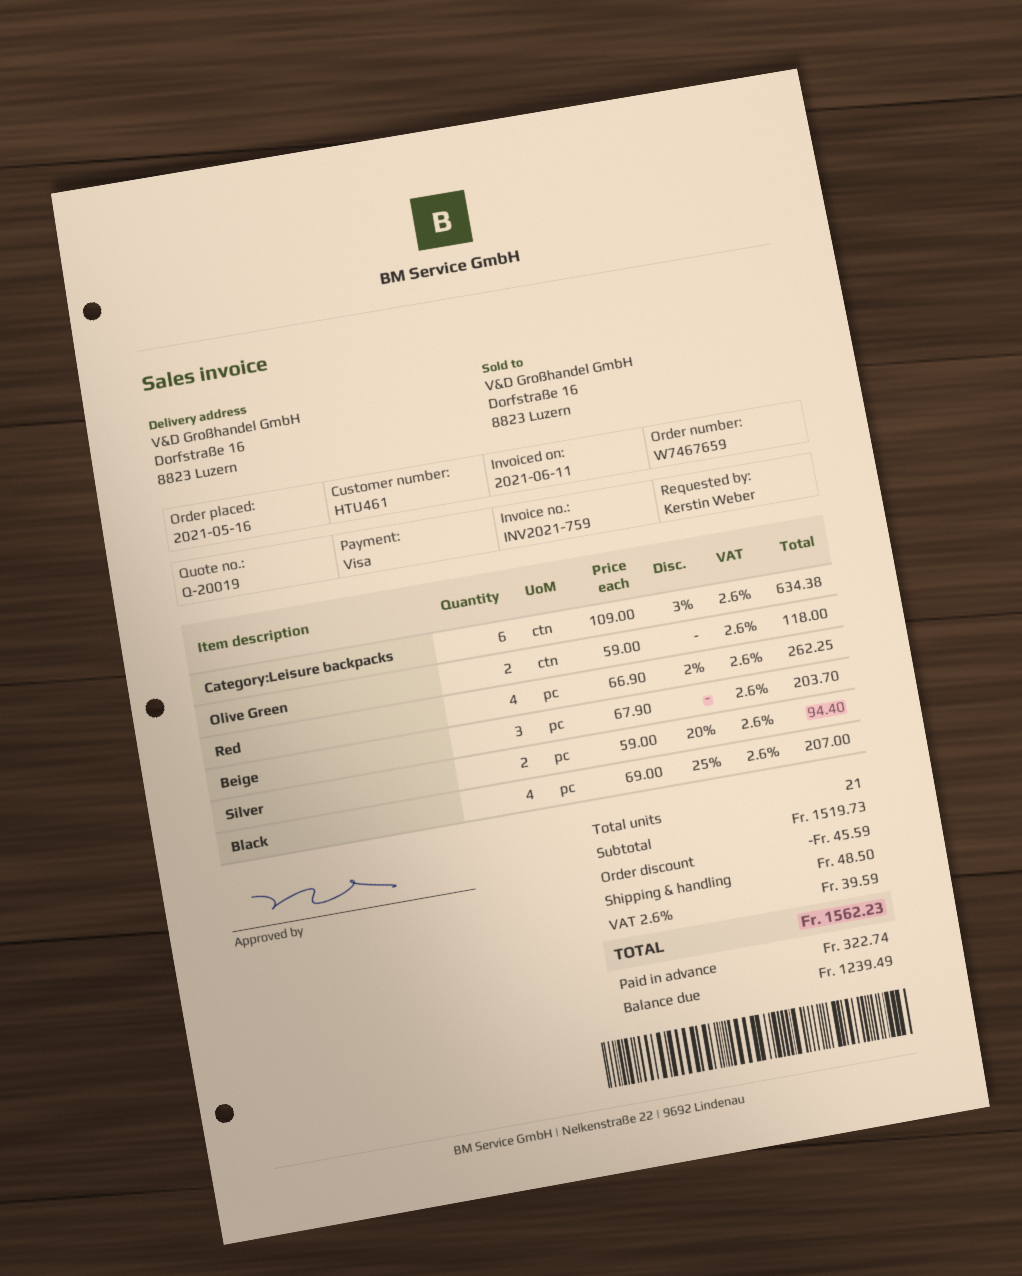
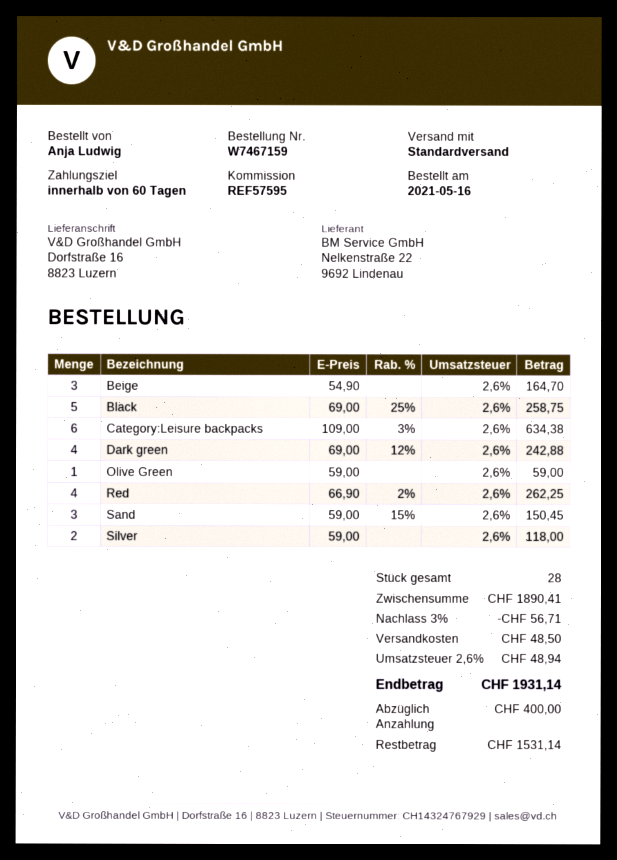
order number: W7467659 -> W7467159
ordered by: Kerstin Weber -> Anja Ludwig
Olive Green: 2 x 59.00 = 118.00 -> 1 x 59.00 = 59.00
Beige: 3 x 67.90 = 203.70 -> 3 x 54.90 = 164.70
Silver: 2 x 59.00 - 20% = 94.40 -> 2 x 59.00 = 118.00
Black: 4 x 69.00 - 25% = 207.00 -> 5 x 69.00 - 25% = 258.75
Dark green: none -> 4 x 69.00 - 12% = 242.88
Sand: none -> 3 x 59.00 - 15% = 150.45
total quantity: 21 -> 28
subtotal: 1519.73 -> 1890.41
discount: 45.59 -> 56.71
tax: 2.6% = 39.59 -> 2.6% = 48.94
total: 1562.23 -> 1931.14
deposit: 322.74 -> 400.00
balance: 1239.49 -> 1531.14

